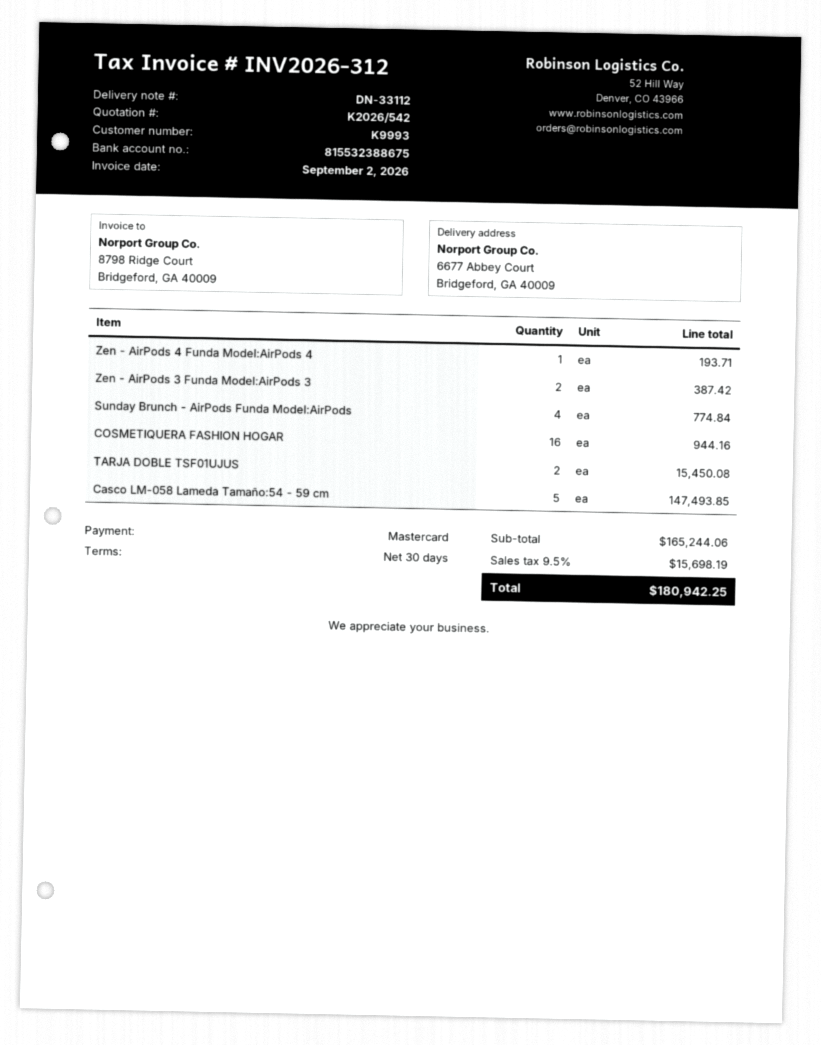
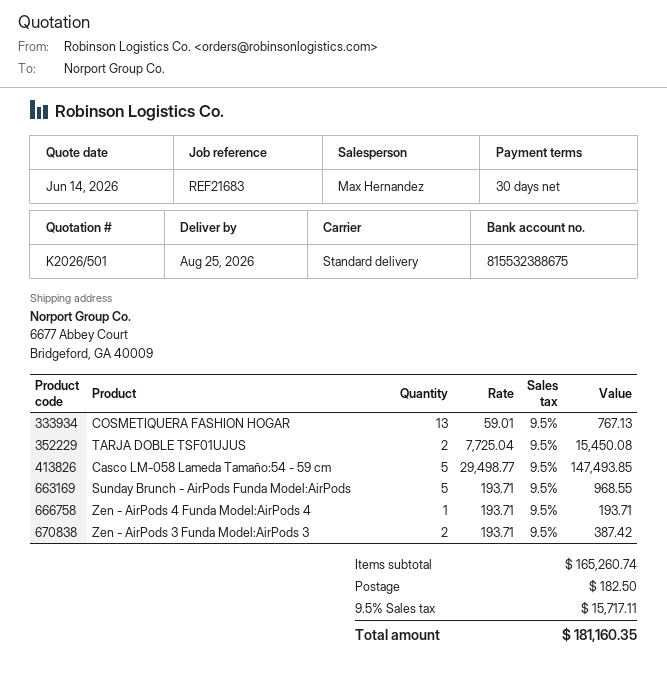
quote number: K2026/542 -> K2026/501
Sunday Brunch - AirPods Funda Model:AirPods: 4 for 774.84 -> 5 for 968.55
COSMETIQUERA FASHION HOGAR: 16 for 944.16 -> 13 for 767.13
subtotal: 165244.06 -> 165260.74
shipping: none -> 182.50
tax: 9.5% = 15698.19 -> 9.5% = 15717.11
total: 180942.25 -> 181160.35

